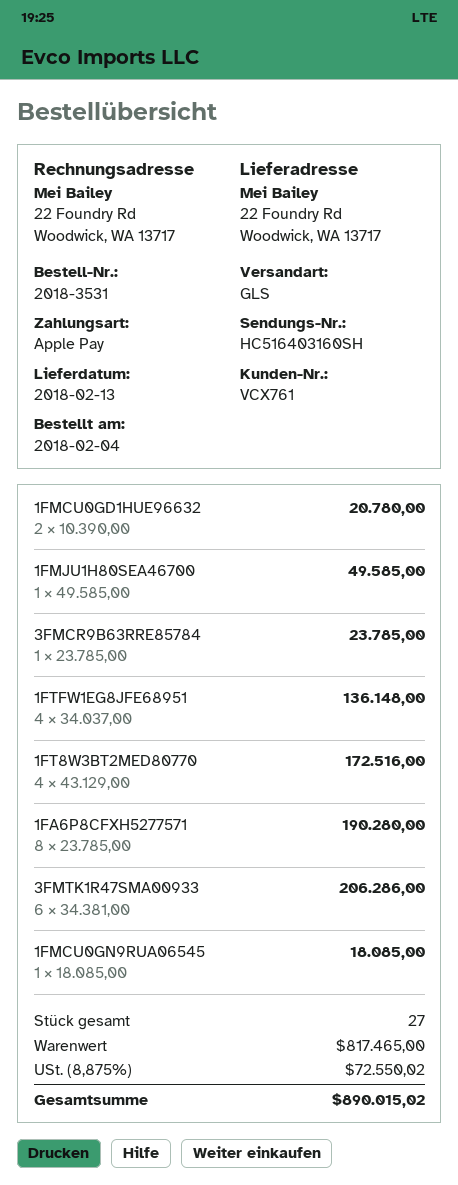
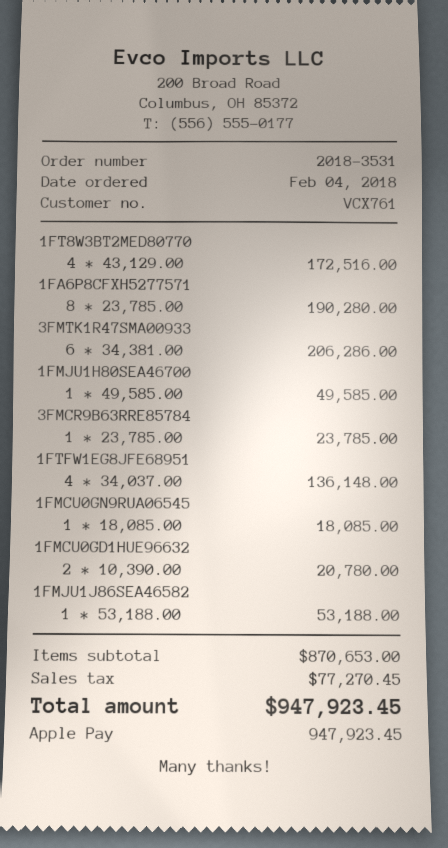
1FMJU1J86SEA46582: none -> 1 x 53188.00 = 53188.00
subtotal: 817465.00 -> 870653.00
tax: 72550.02 -> 77270.45
total: 890015.02 -> 947923.45

